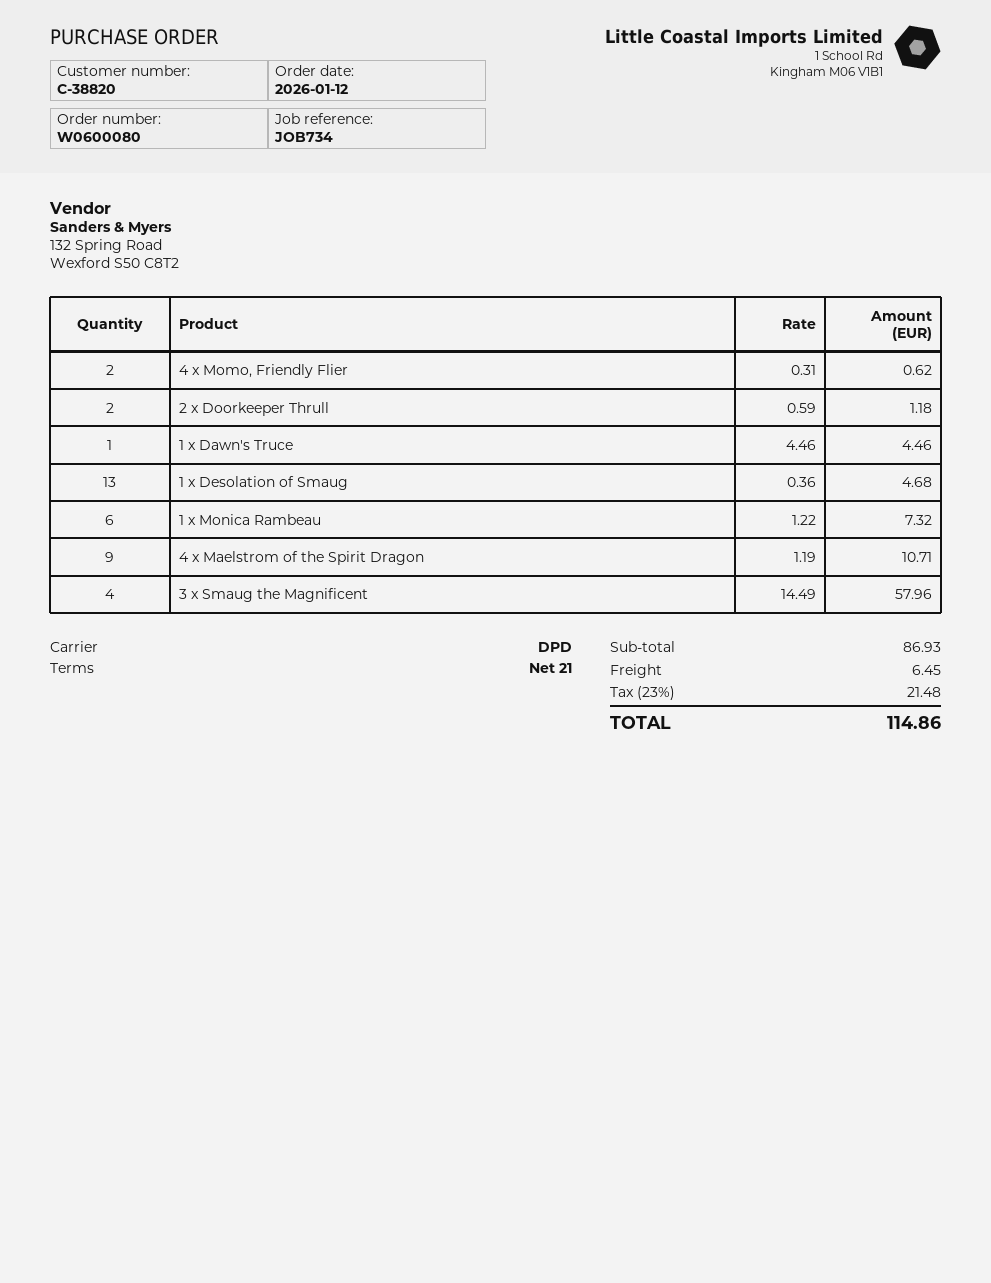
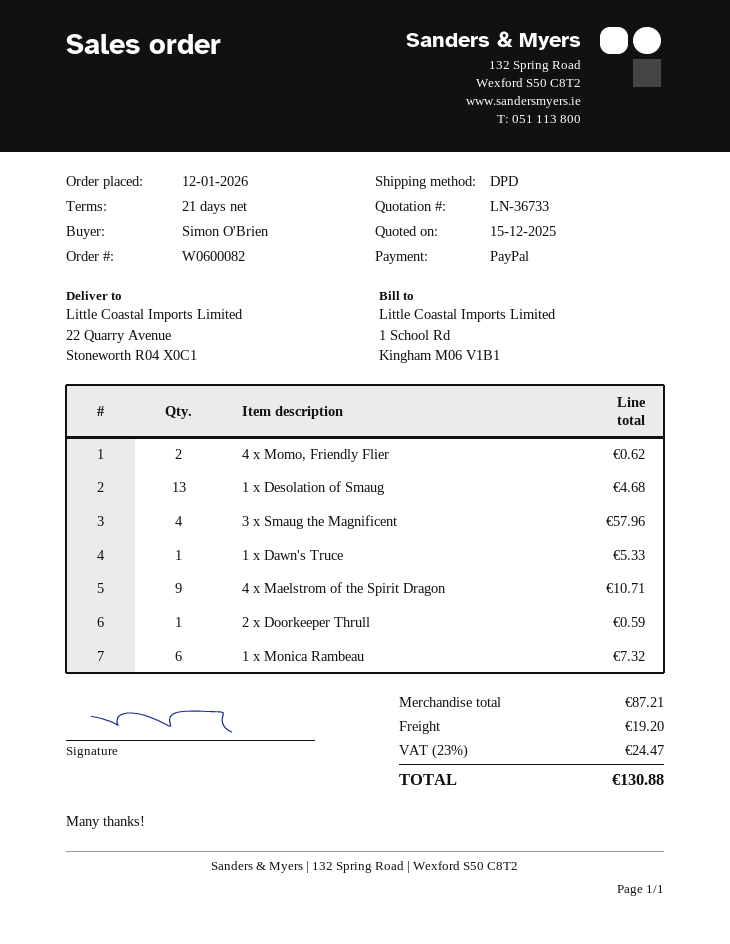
order number: W0600080 -> W0600082
2 x Doorkeeper Thrull: 2 for 1.18 -> 1 for 0.59
1 x Dawn's Truce: 1 for 4.46 -> 1 for 5.33
subtotal: 86.93 -> 87.21
shipping: 6.45 -> 19.20
tax: 23% = 21.48 -> 23% = 24.47
total: 114.86 -> 130.88

